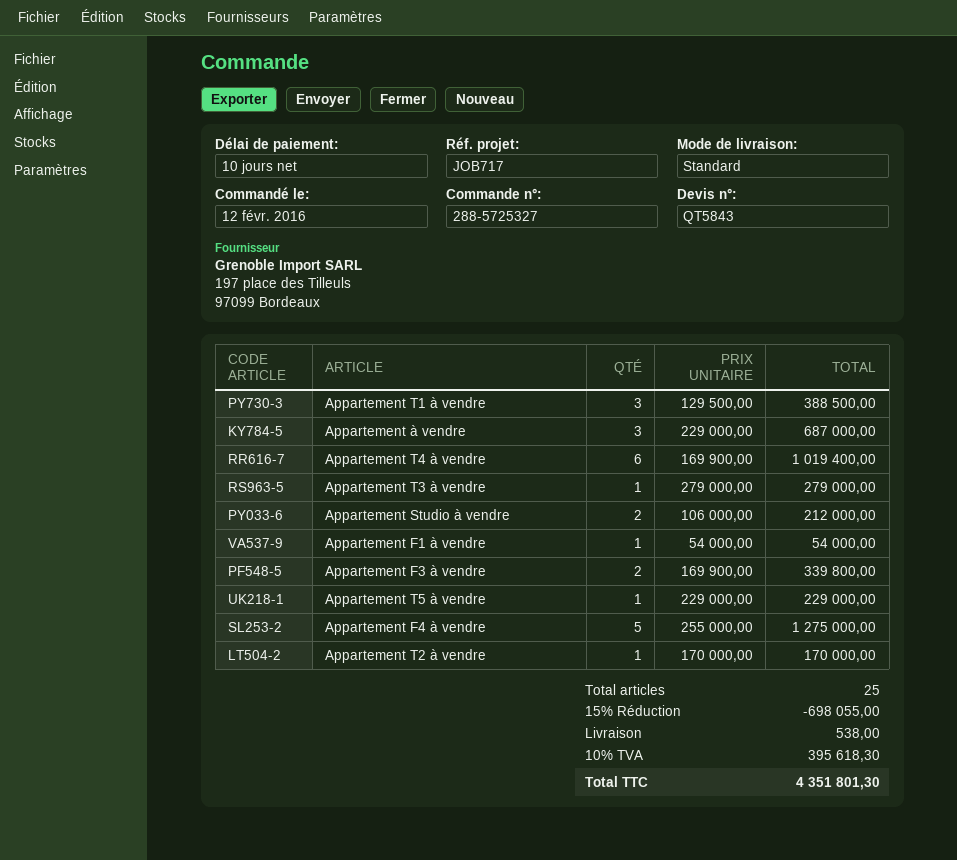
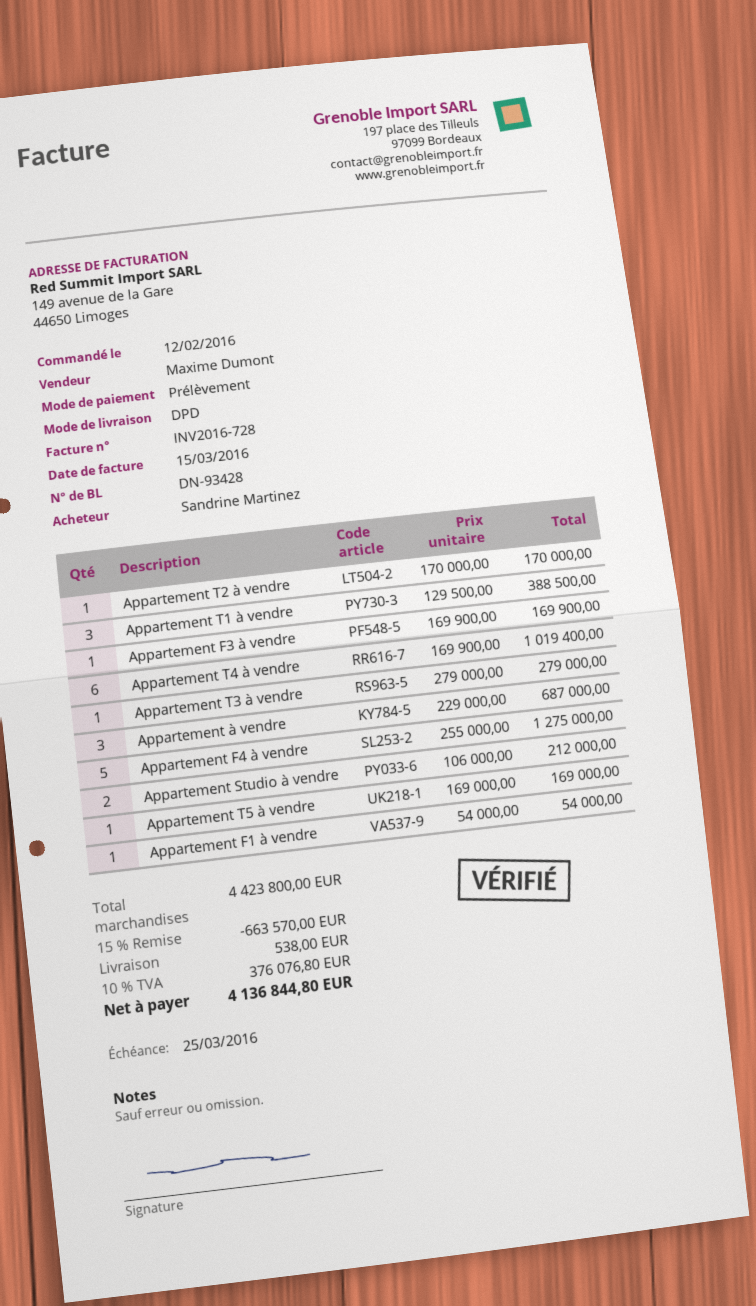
shipping method: standard -> DPD
Appartement F3 à vendre: 2 x 169900.00 = 339800.00 -> 1 x 169900.00 = 169900.00
Appartement T5 à vendre: 1 x 229000.00 = 229000.00 -> 1 x 169000.00 = 169000.00
discount: 15% = 698055.00 -> 15% = 663570.00
tax: 10% = 395618.30 -> 10% = 376076.80
total: 4351801.30 -> 4136844.80

